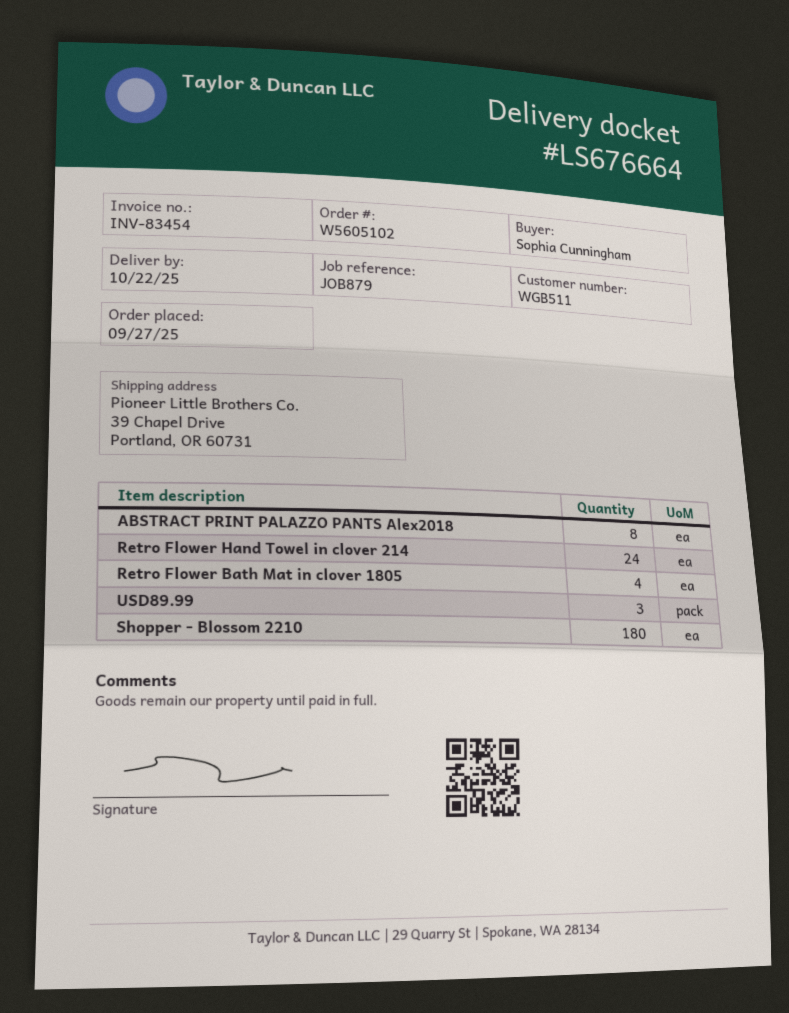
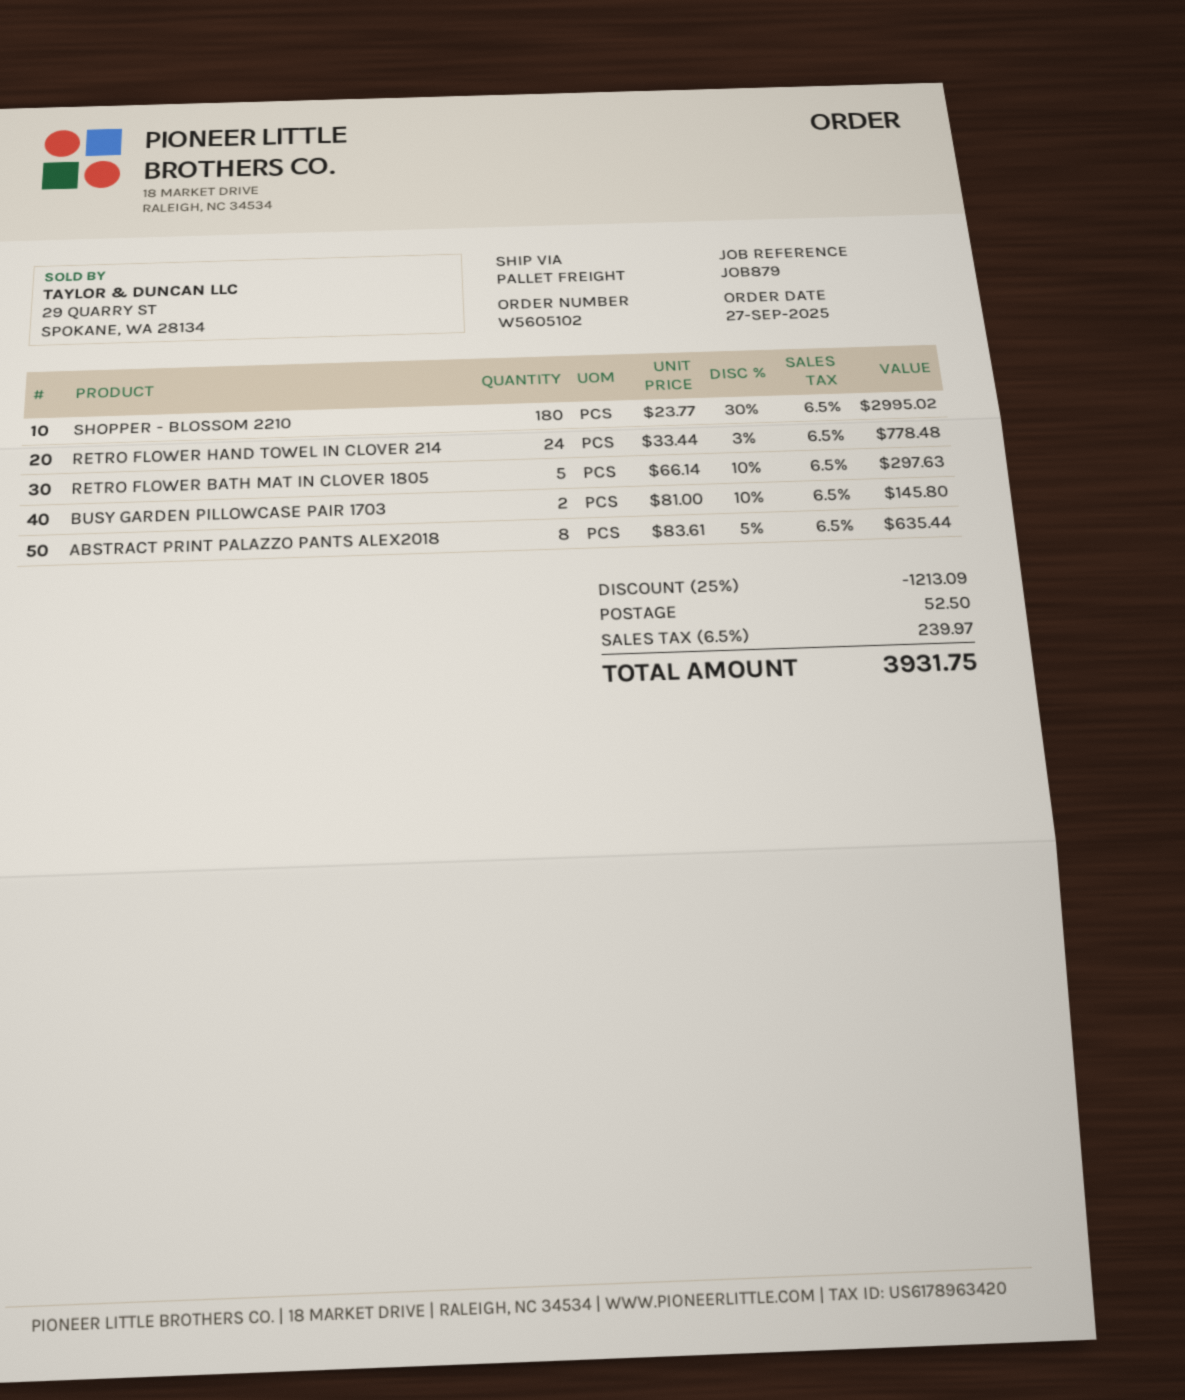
Retro Flower Bath Mat in clover 1805: 4 -> 5
USD89.99: 3 -> none
BUSY GARDEN PILLOWCASE PAIR 1703: none -> 2

